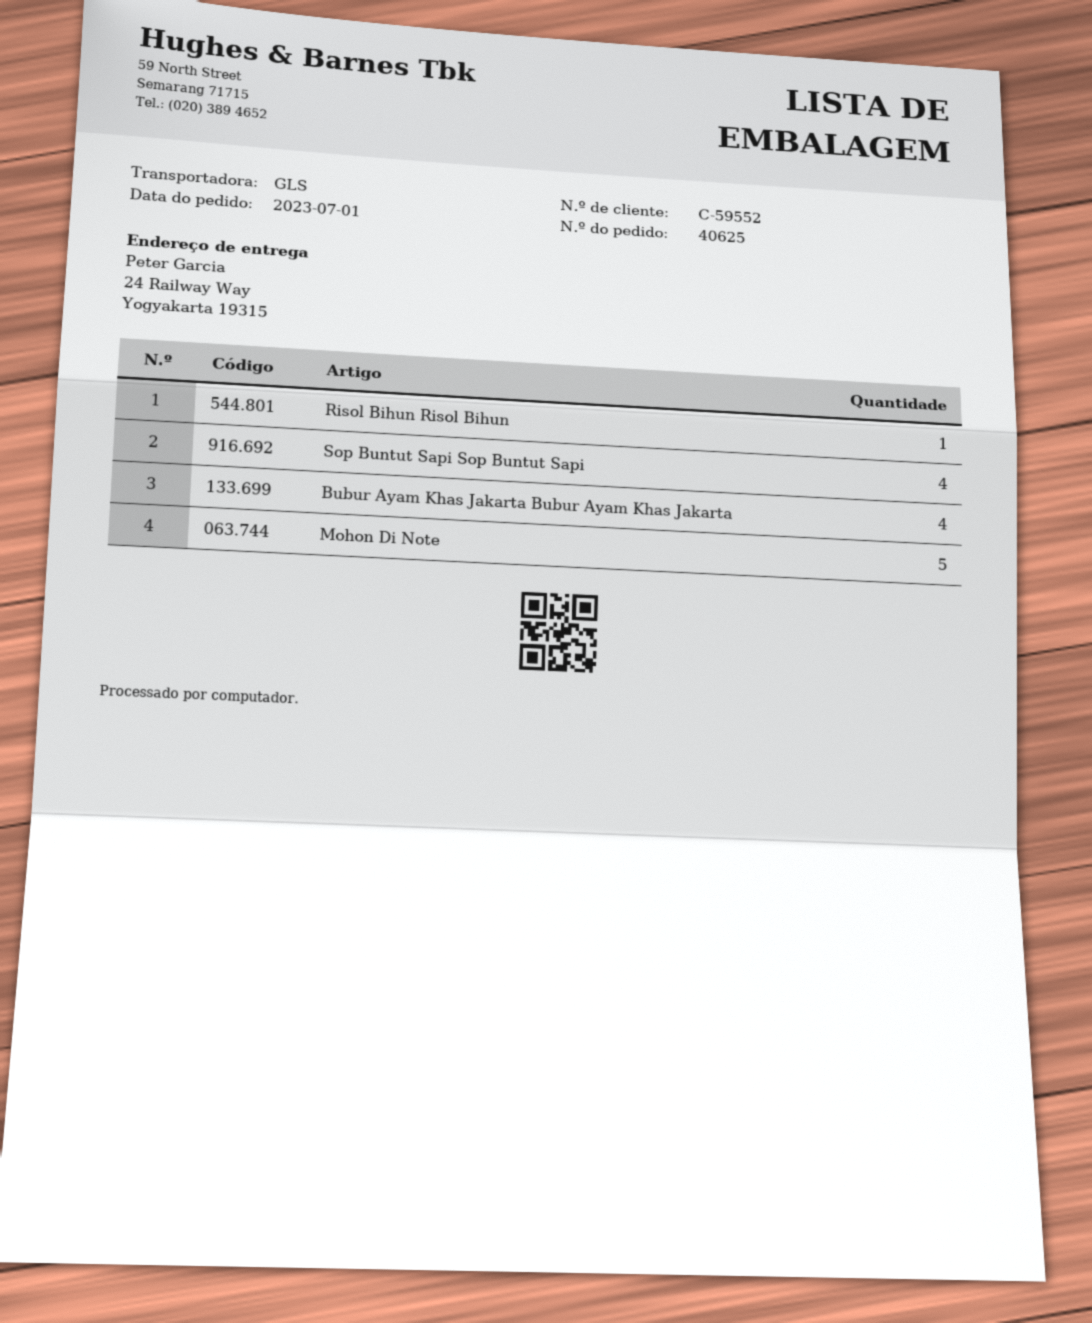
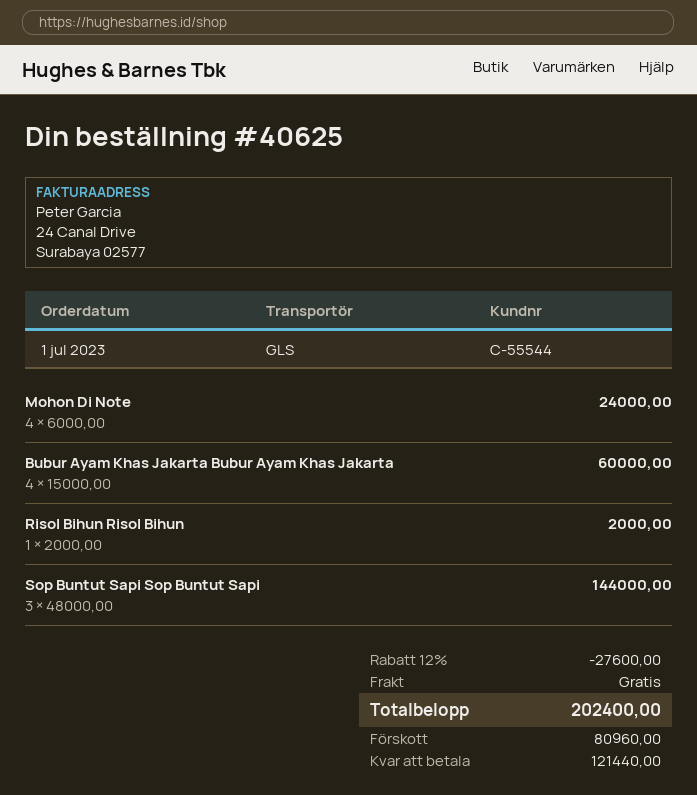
customer number: C-59552 -> C-55544
Sop Buntut Sapi Sop Buntut Sapi: 4 -> 3
Mohon Di Note: 5 -> 4

